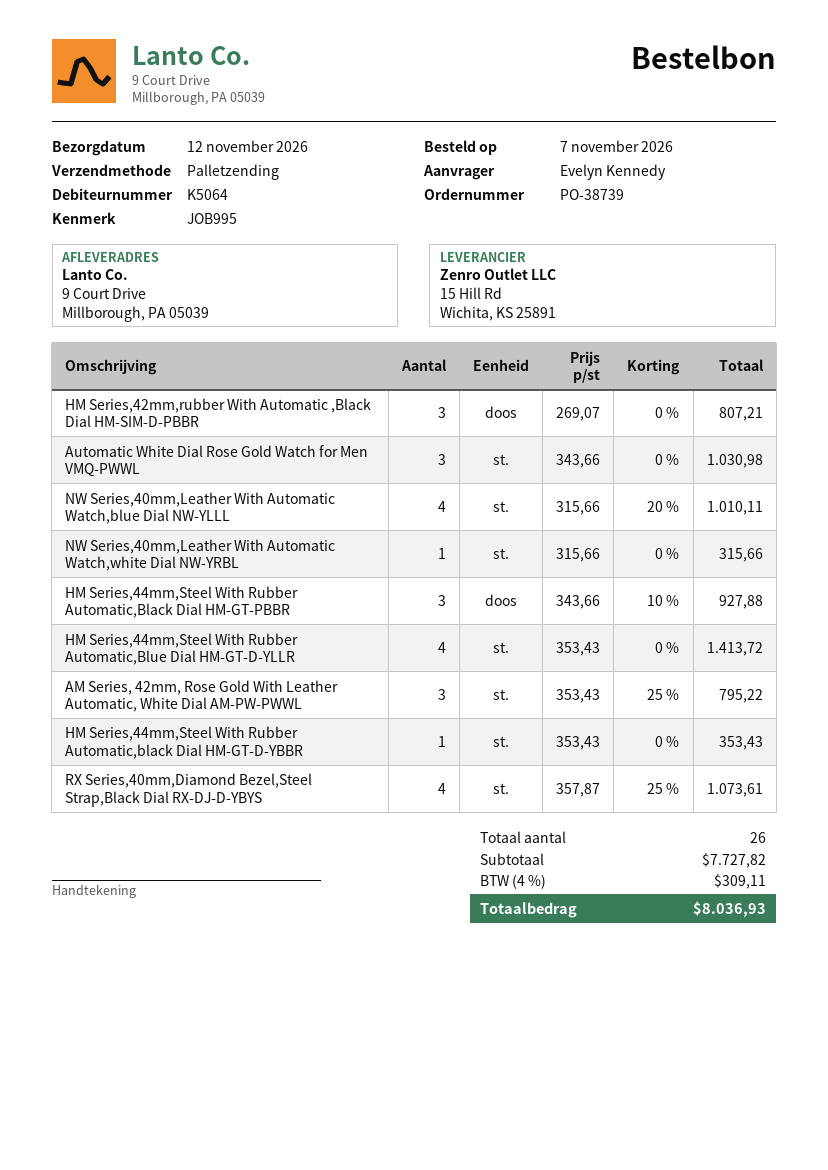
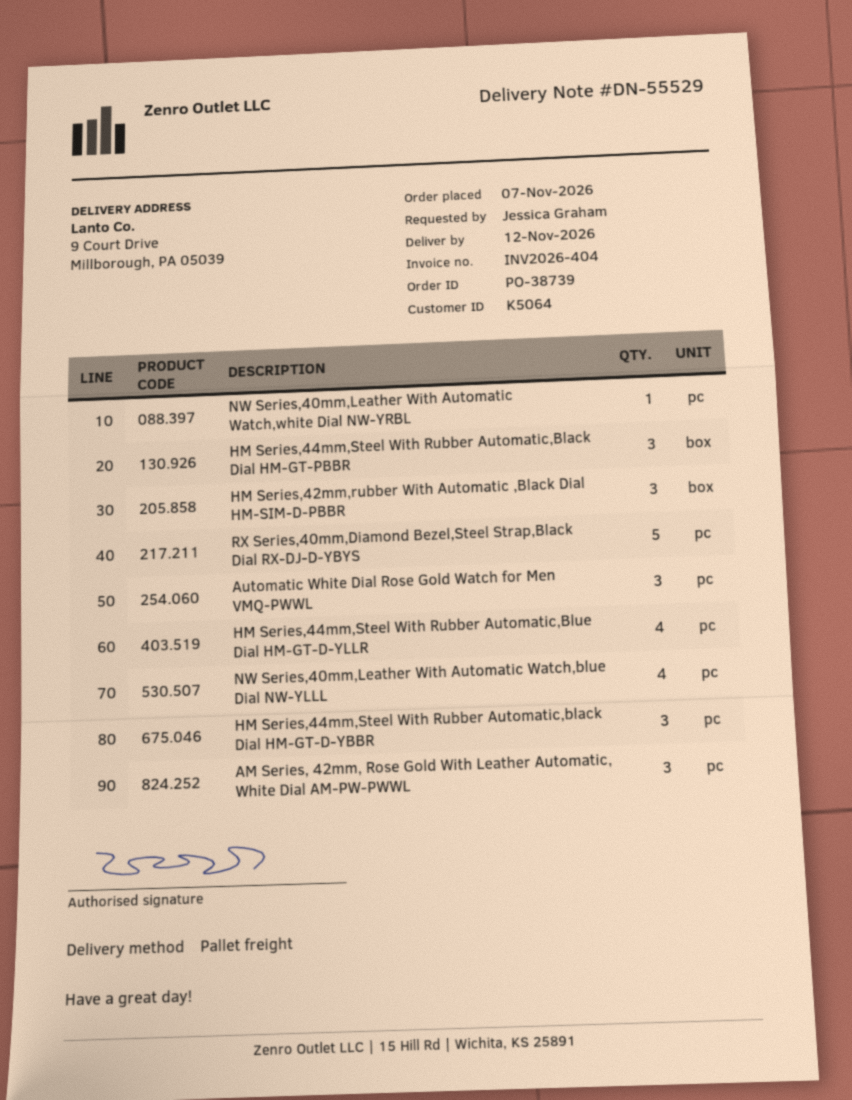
ordered by: Evelyn Kennedy -> Jessica Graham
HM Series,44mm,Steel With Rubber Automatic,black Dial HM-GT-D-YBBR: 1 -> 3
RX Series,40mm,Diamond Bezel,Steel Strap,Black Dial RX-DJ-D-YBYS: 4 -> 5

